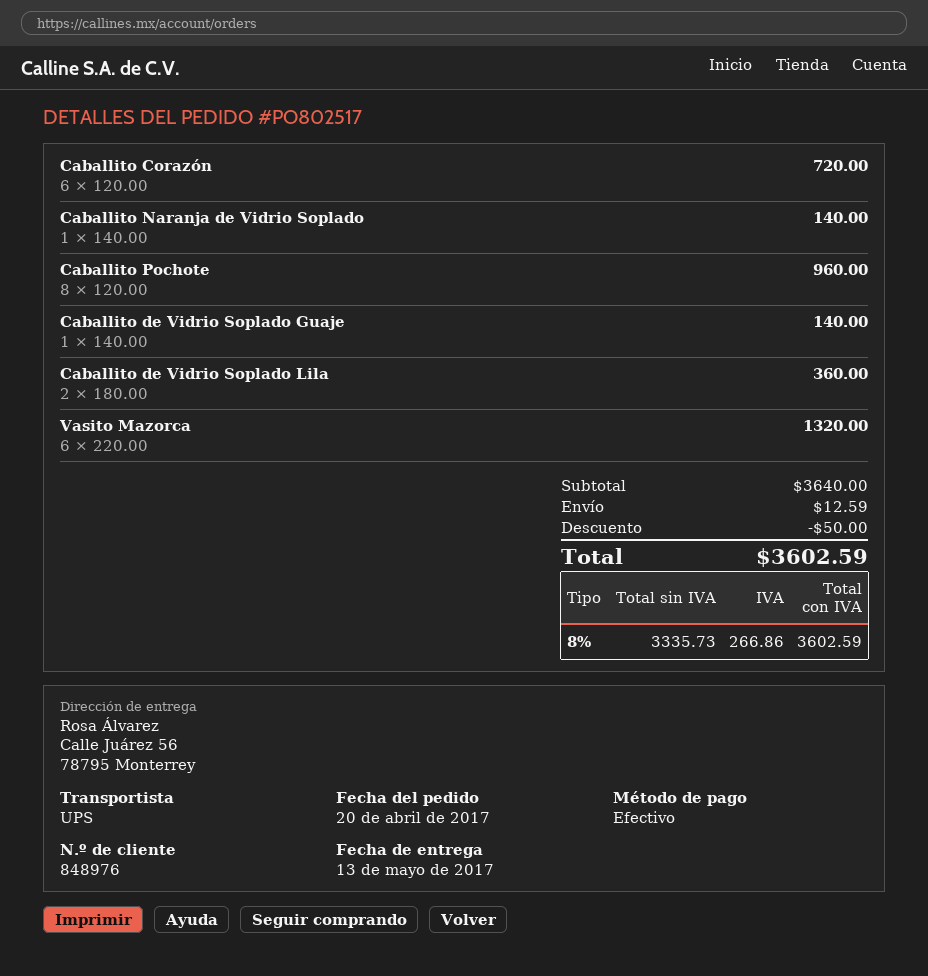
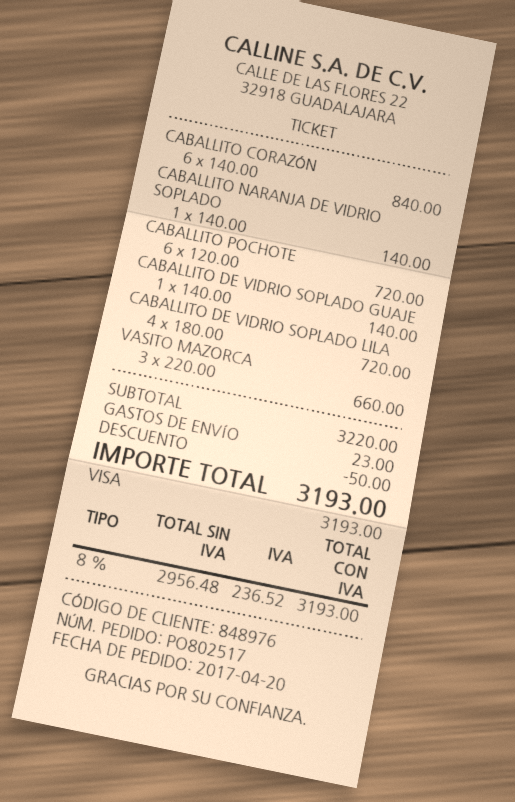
payment method: cash -> Visa
Caballito Corazón: 6 x 120.00 = 720.00 -> 6 x 140.00 = 840.00
Caballito Pochote: 8 x 120.00 = 960.00 -> 6 x 120.00 = 720.00
Caballito de Vidrio Soplado Lila: 2 x 180.00 = 360.00 -> 4 x 180.00 = 720.00
Vasito Mazorca: 6 x 220.00 = 1320.00 -> 3 x 220.00 = 660.00
subtotal: 3640.00 -> 3220.00
shipping: 12.59 -> 23.00
net: 3335.73 -> 2956.48
tax: 8% = 266.86 -> 8% = 236.52
total: 3602.59 -> 3193.00

